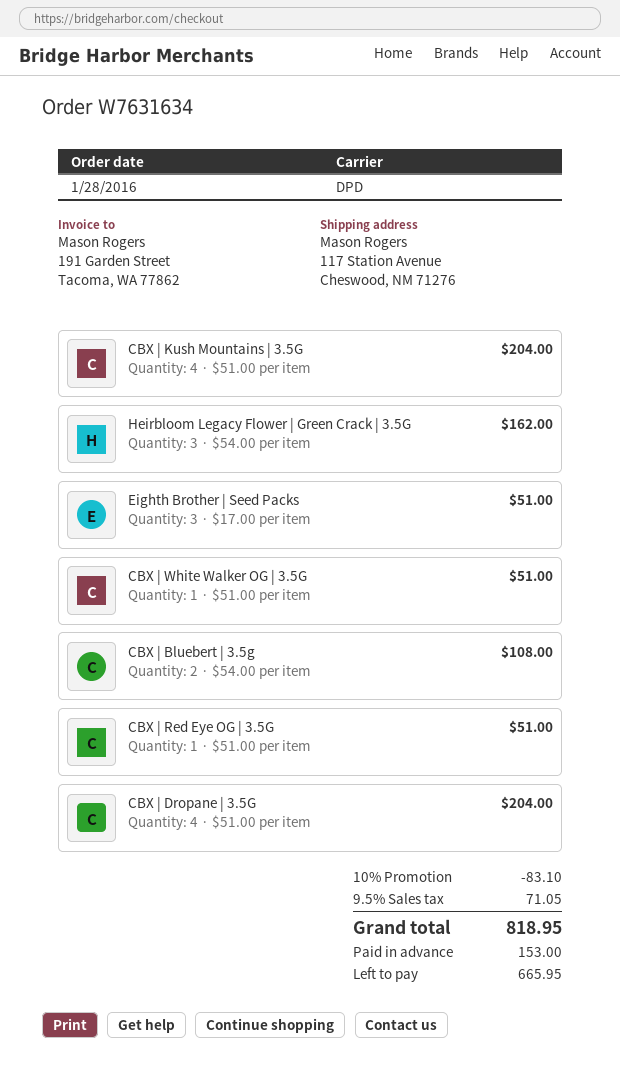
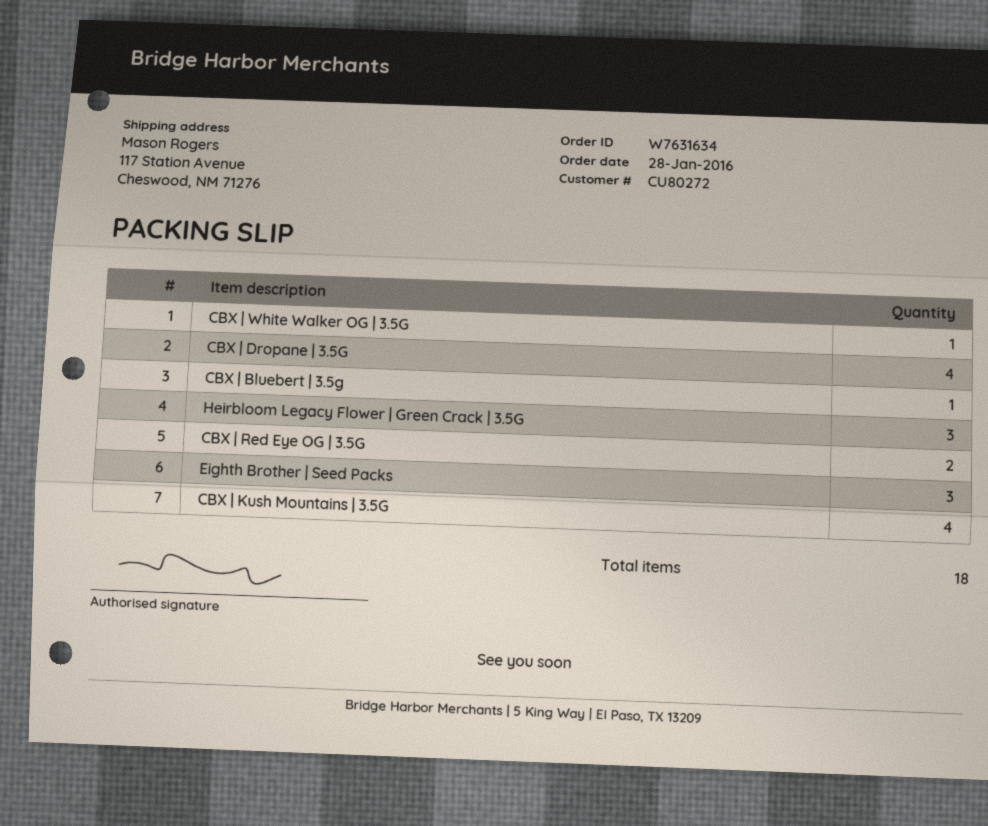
CBX | Bluebert | 3.5g: 2 -> 1
CBX | Red Eye OG | 3.5G: 1 -> 2

